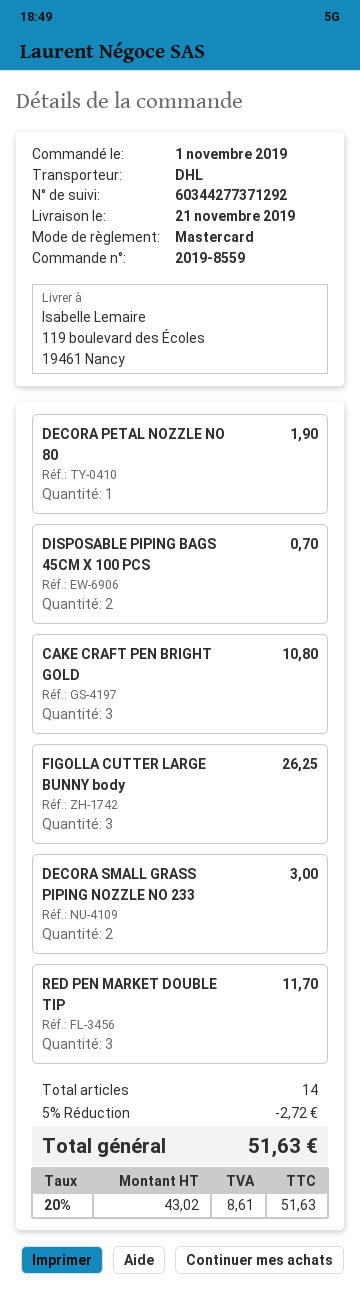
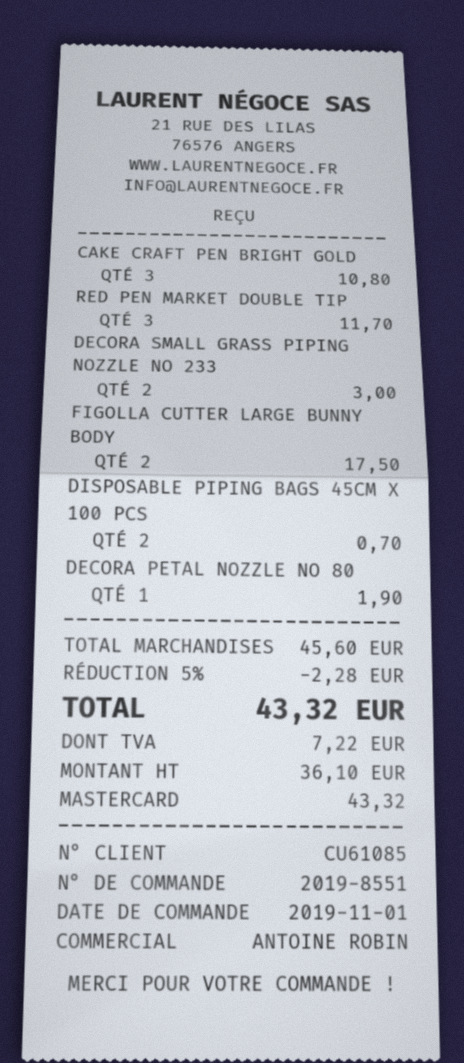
order number: 2019-8559 -> 2019-8551
FIGOLLA CUTTER LARGE BUNNY body: 3 for 26.25 -> 2 for 17.50
discount: 5% = 2.72 -> 5% = 2.28
net: 43.02 -> 36.10
tax: 8.61 -> 7.22
total: 51.63 -> 43.32

